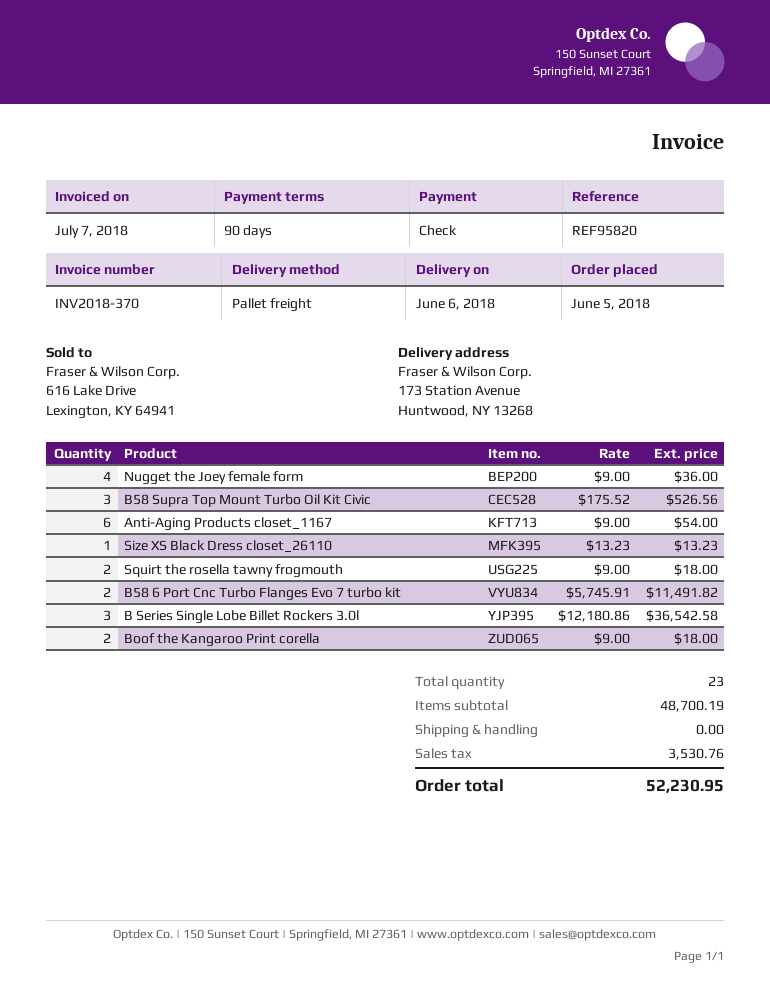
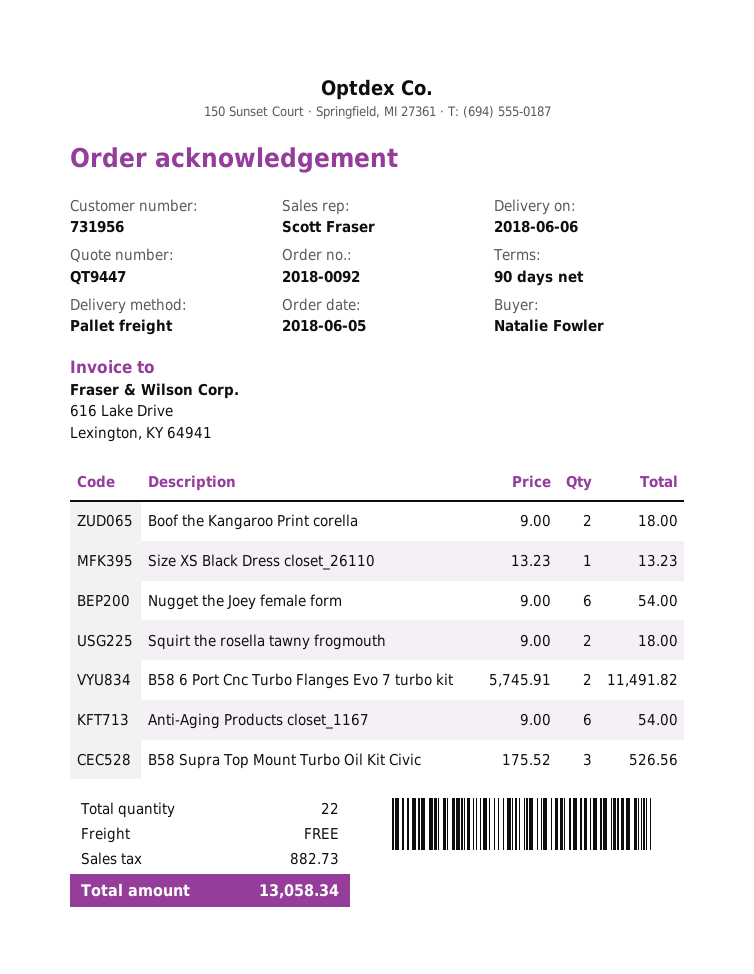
Nugget the Joey female form: 4 x 9.00 = 36.00 -> 6 x 9.00 = 54.00
B Series Single Lobe Billet Rockers 3.0l: 3 x 12180.86 = 36542.58 -> none
total quantity: 23 -> 22
tax: 3530.76 -> 882.73
total: 52230.95 -> 13058.34

